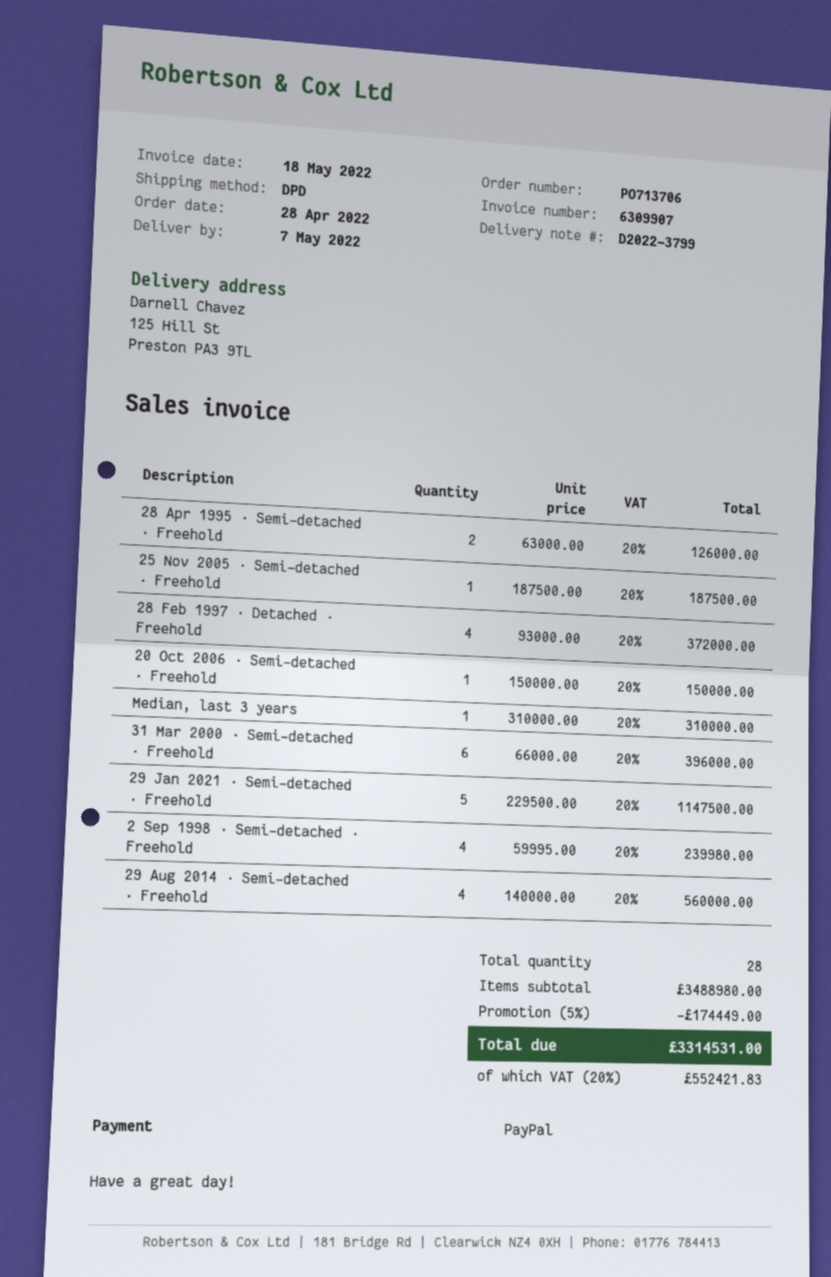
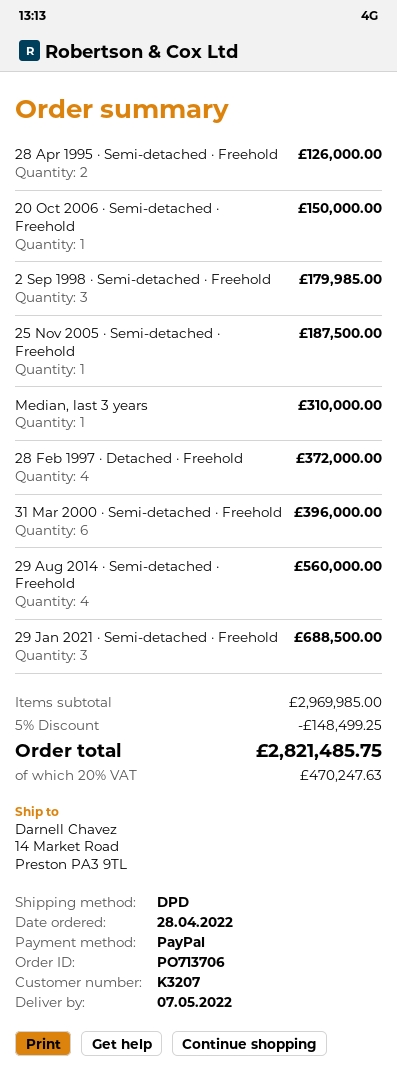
ship to: 125 Hill St, Preston PA3 9TL -> 14 Market Road, Preston PA3 9TL
29 Jan 2021 · Semi-detached · Freehold: 5 for 1147500.00 -> 3 for 688500.00
2 Sep 1998 · Semi-detached · Freehold: 4 for 239980.00 -> 3 for 179985.00
subtotal: 3488980.00 -> 2969985.00
discount: 5% = 174449.00 -> 5% = 148499.25
tax: 20% = 552421.83 -> 20% = 470247.63
total: 3314531.00 -> 2821485.75

